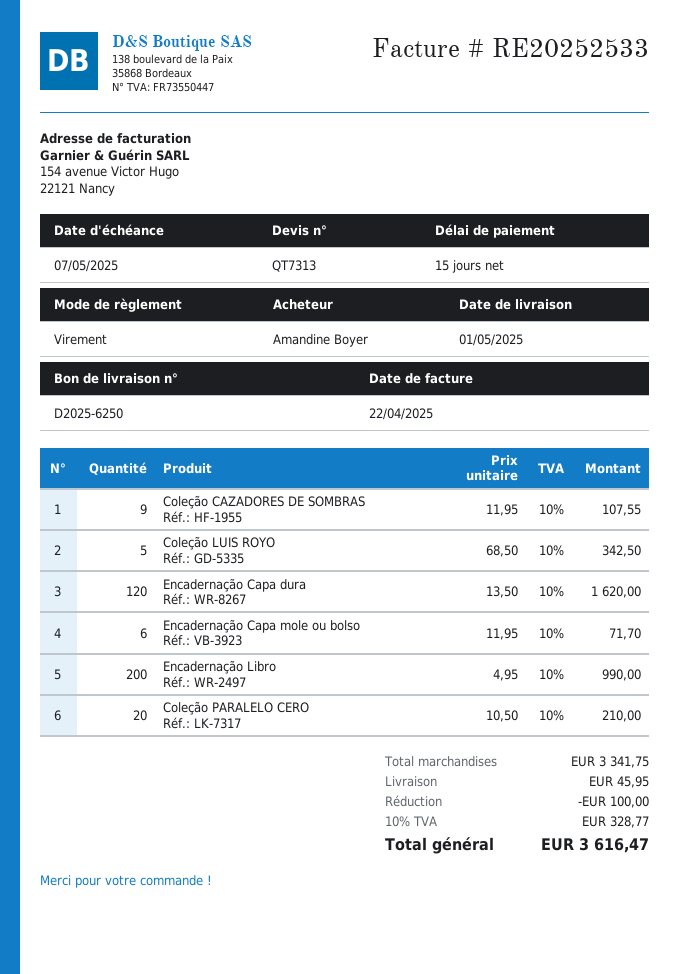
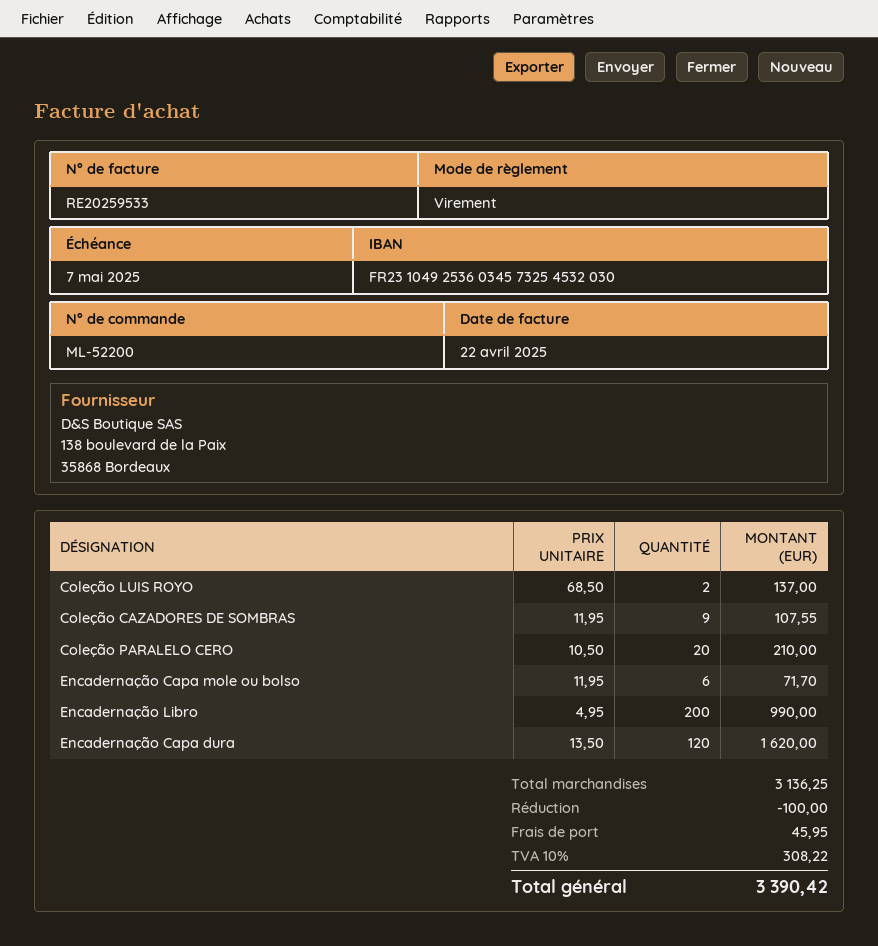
invoice number: RE20252533 -> RE20259533
Coleção LUIS ROYO: 5 x 68.50 = 342.50 -> 2 x 68.50 = 137.00
subtotal: 3341.75 -> 3136.25
tax: 10% = 328.77 -> 10% = 308.22
total: 3616.47 -> 3390.42

